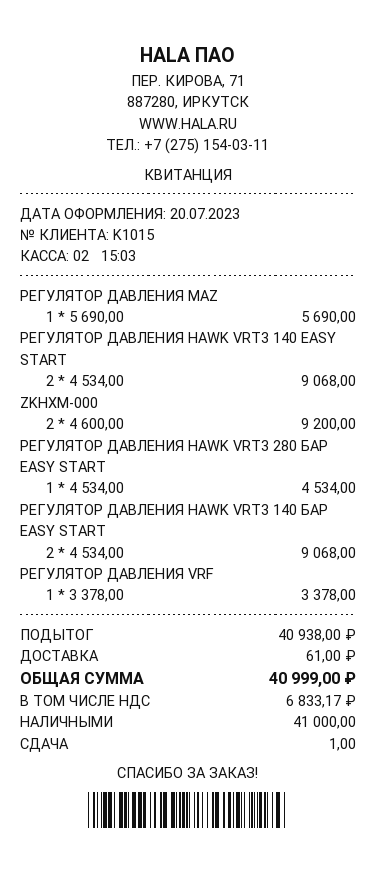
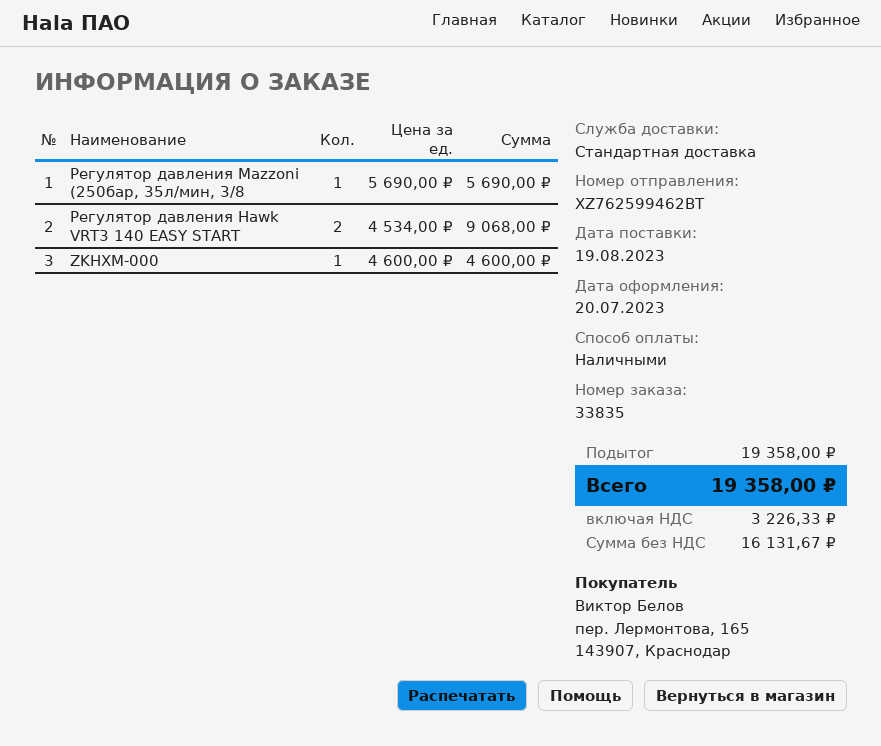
ZKHXM-000: 2 x 4600.00 = 9200.00 -> 1 x 4600.00 = 4600.00
РЕГУЛЯТОР ДАВЛЕНИЯ HAWK VRT3 280 БАР EASY START: 1 x 4534.00 = 4534.00 -> none
РЕГУЛЯТОР ДАВЛЕНИЯ HAWK VRT3 140 БАР EASY START: 2 x 4534.00 = 9068.00 -> none
РЕГУЛЯТОР ДАВЛЕНИЯ VRF: 1 x 3378.00 = 3378.00 -> none
subtotal: 40938.00 -> 19358.00
shipping: 61.00 -> none
tax: 6833.17 -> 3226.33
total: 40999.00 -> 19358.00

